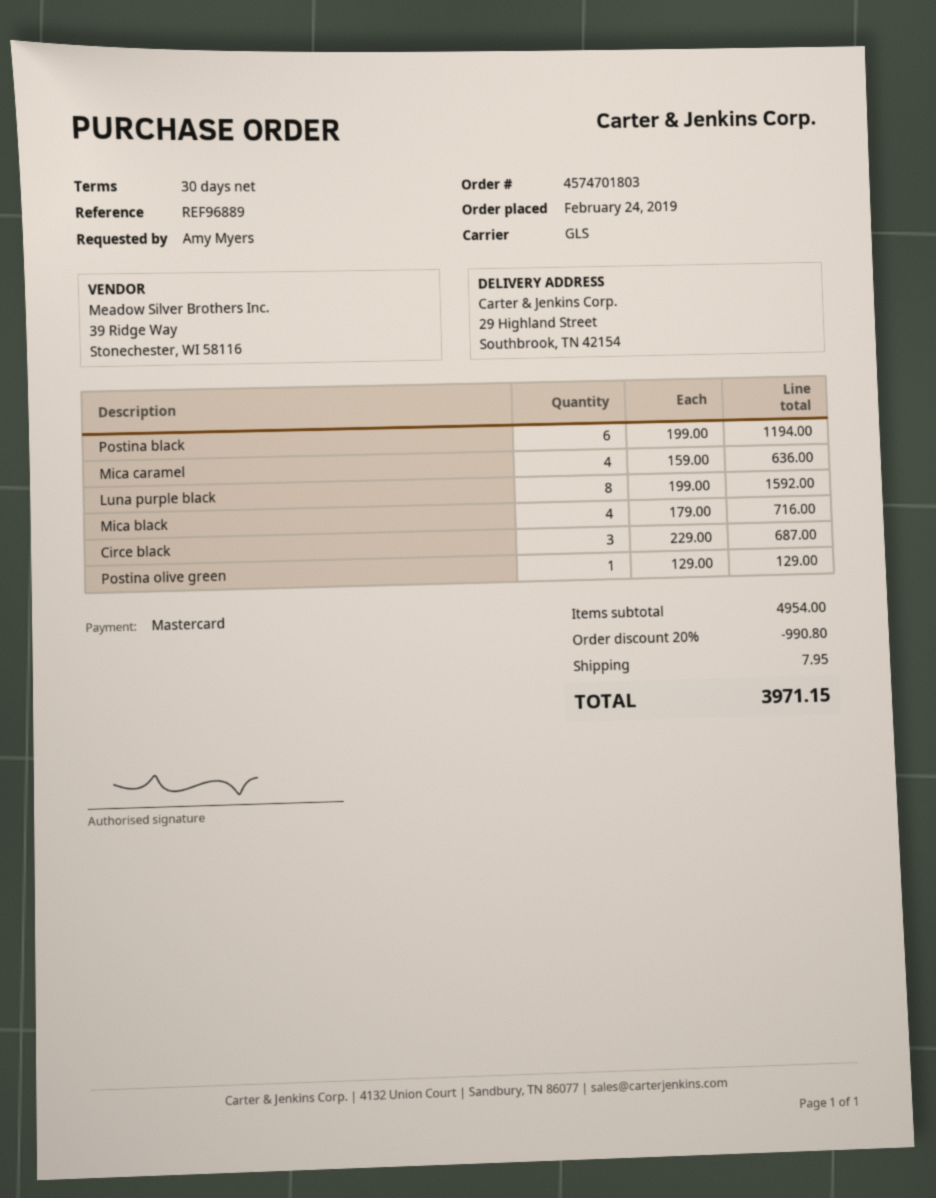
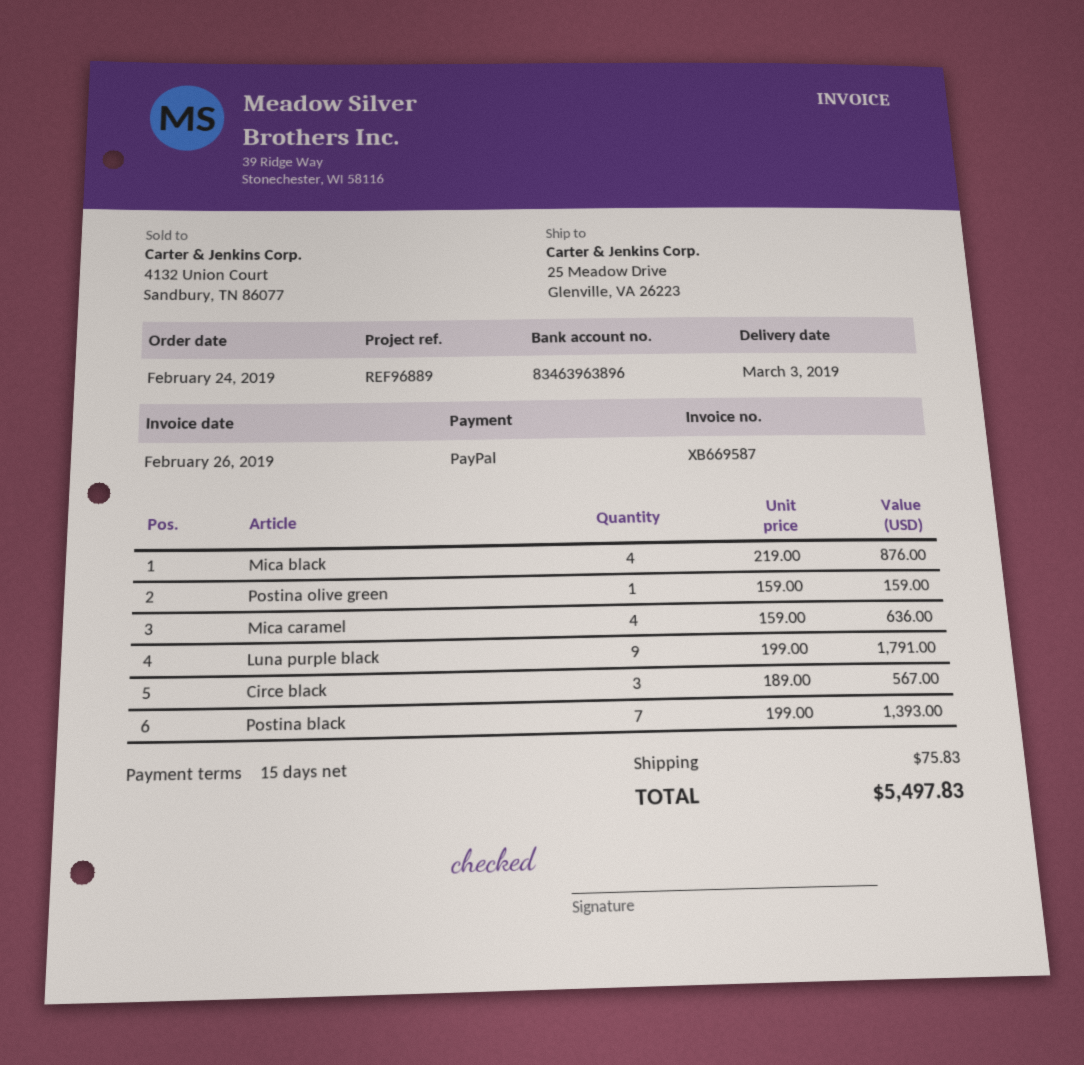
payment terms: 30 days -> 15 days
payment method: Mastercard -> PayPal
ship to: 29 Highland Street, Southbrook, TN 42154 -> 25 Meadow Drive, Glenville, VA 26223
Postina black: 6 x 199.00 = 1194.00 -> 7 x 199.00 = 1393.00
Luna purple black: 8 x 199.00 = 1592.00 -> 9 x 199.00 = 1791.00
Mica black: 4 x 179.00 = 716.00 -> 4 x 219.00 = 876.00
Circe black: 3 x 229.00 = 687.00 -> 3 x 189.00 = 567.00
Postina olive green: 1 x 129.00 = 129.00 -> 1 x 159.00 = 159.00
discount: 20% = 990.80 -> none
shipping: 7.95 -> 75.83
total: 3971.15 -> 5497.83

